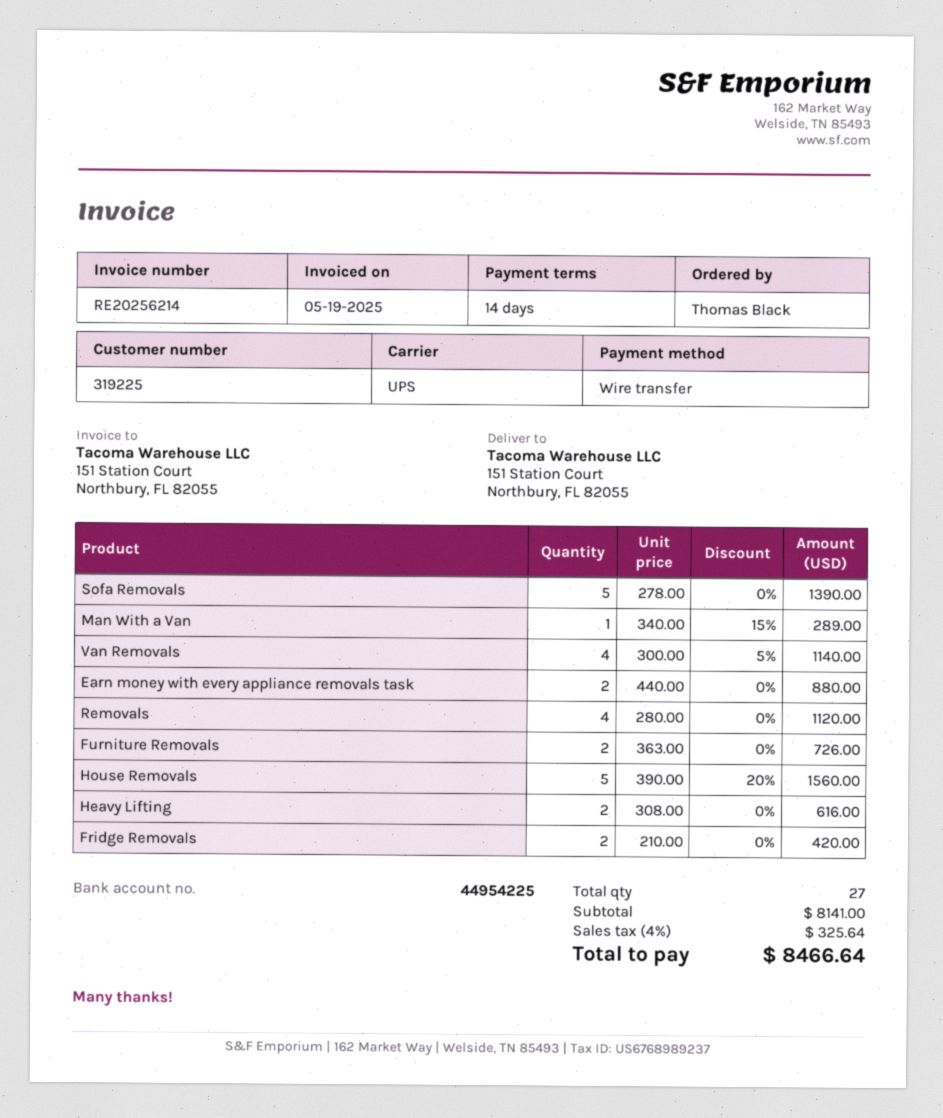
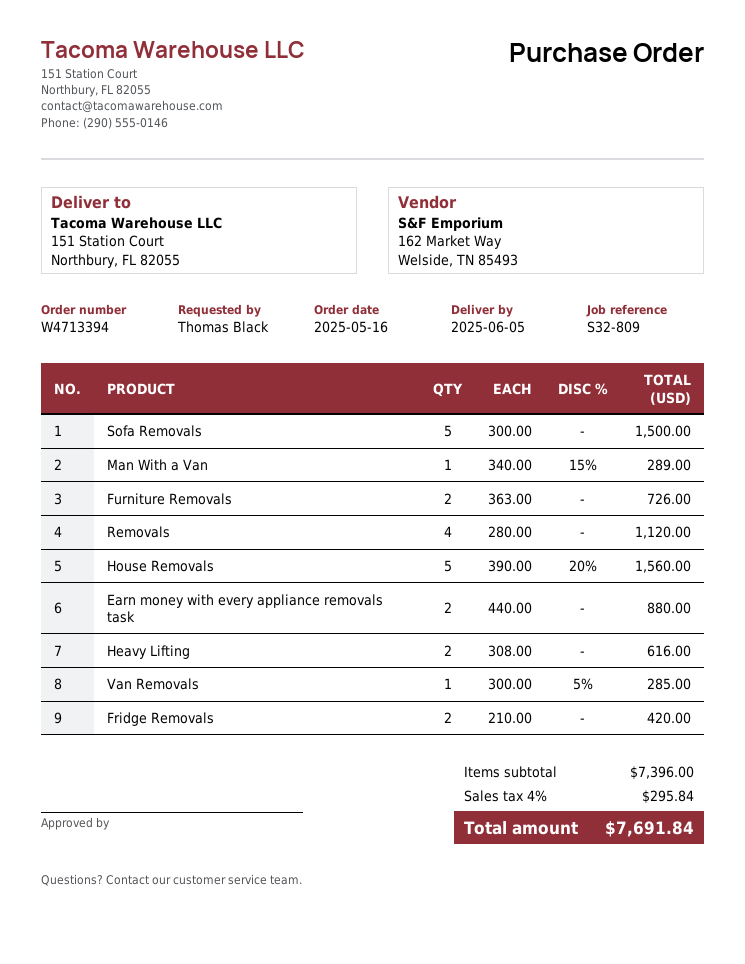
Sofa Removals: 5 x 278.00 = 1390.00 -> 5 x 300.00 = 1500.00
Van Removals: 4 x 300.00 - 5% = 1140.00 -> 1 x 300.00 - 5% = 285.00
subtotal: 8141.00 -> 7396.00
tax: 4% = 325.64 -> 4% = 295.84
total: 8466.64 -> 7691.84

